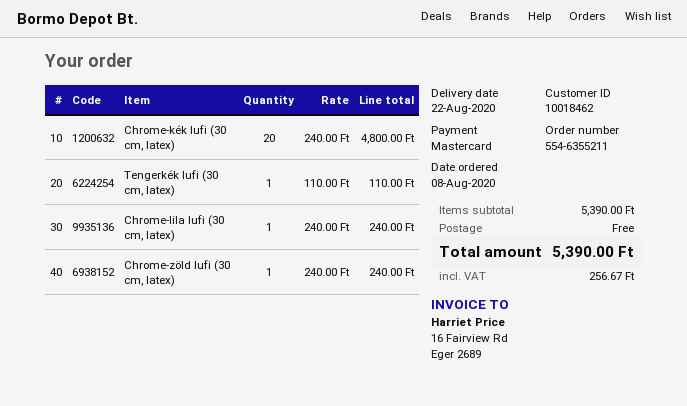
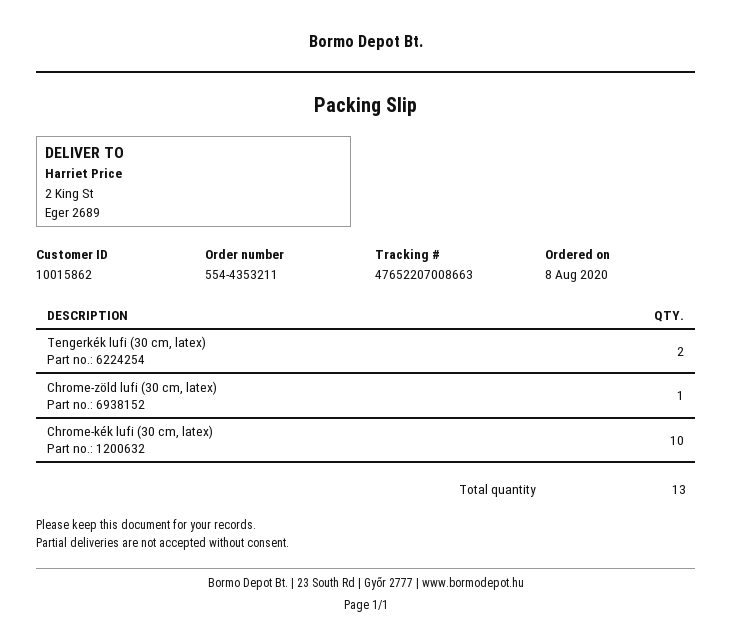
order number: 554-6355211 -> 554-4353211
customer number: 10018462 -> 10015862
Chrome-kék lufi (30 cm, latex): 20 -> 10
Tengerkék lufi (30 cm, latex): 1 -> 2
Chrome-lila lufi (30 cm, latex): 1 -> none

